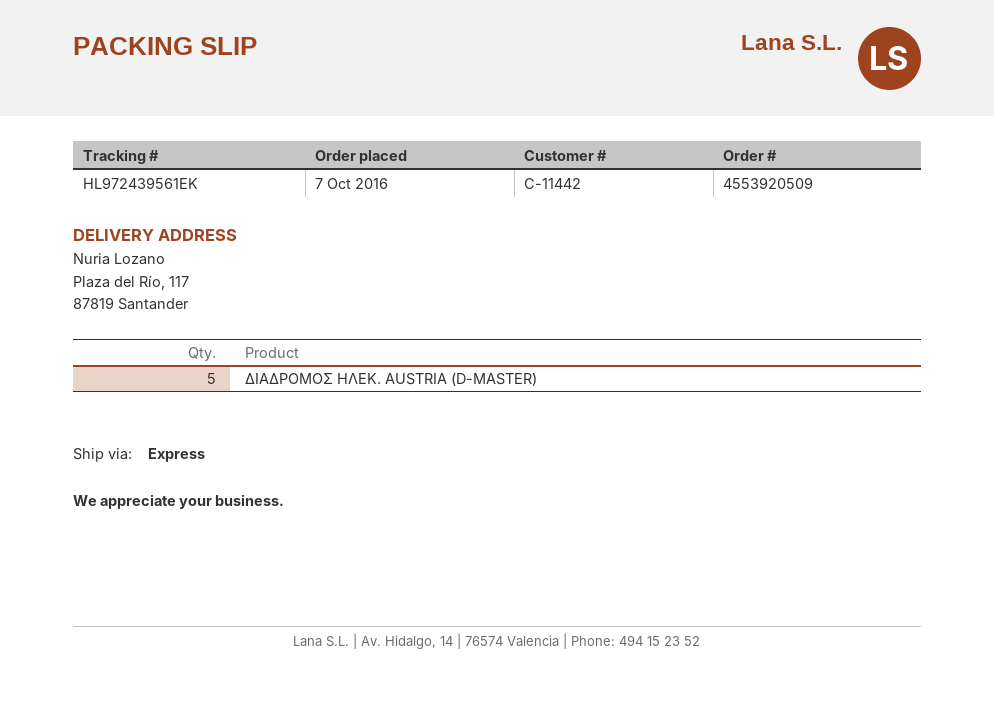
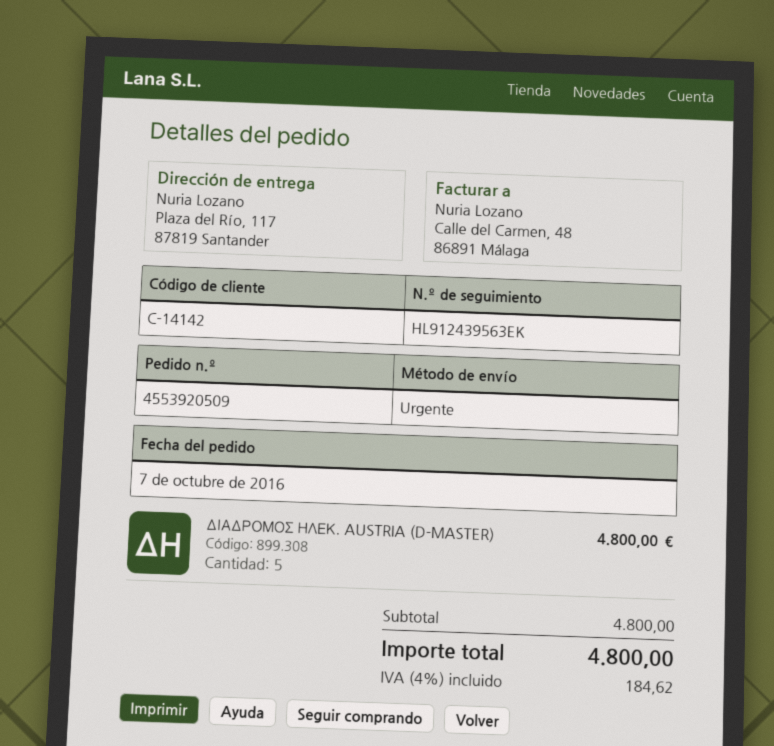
customer number: C-11442 -> C-14142
tracking number: HL972439561EK -> HL912439563EK

